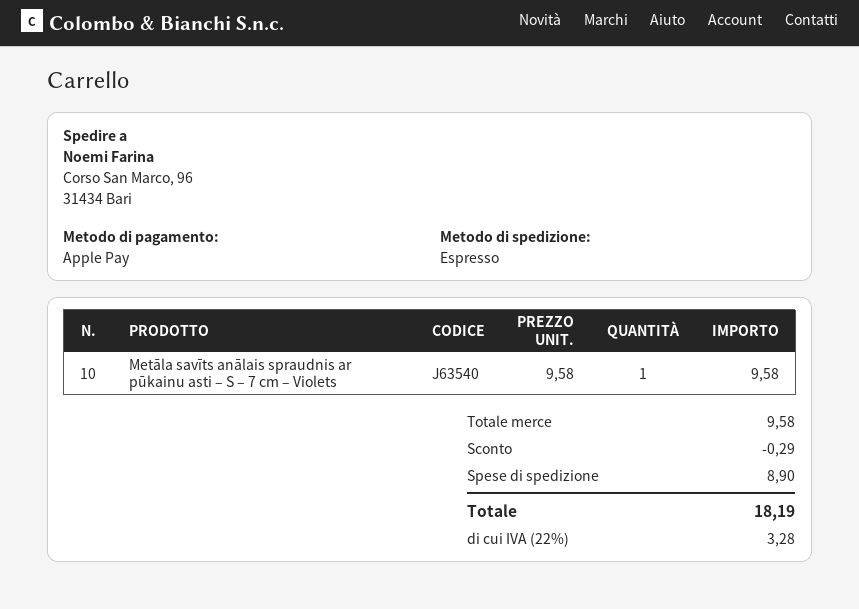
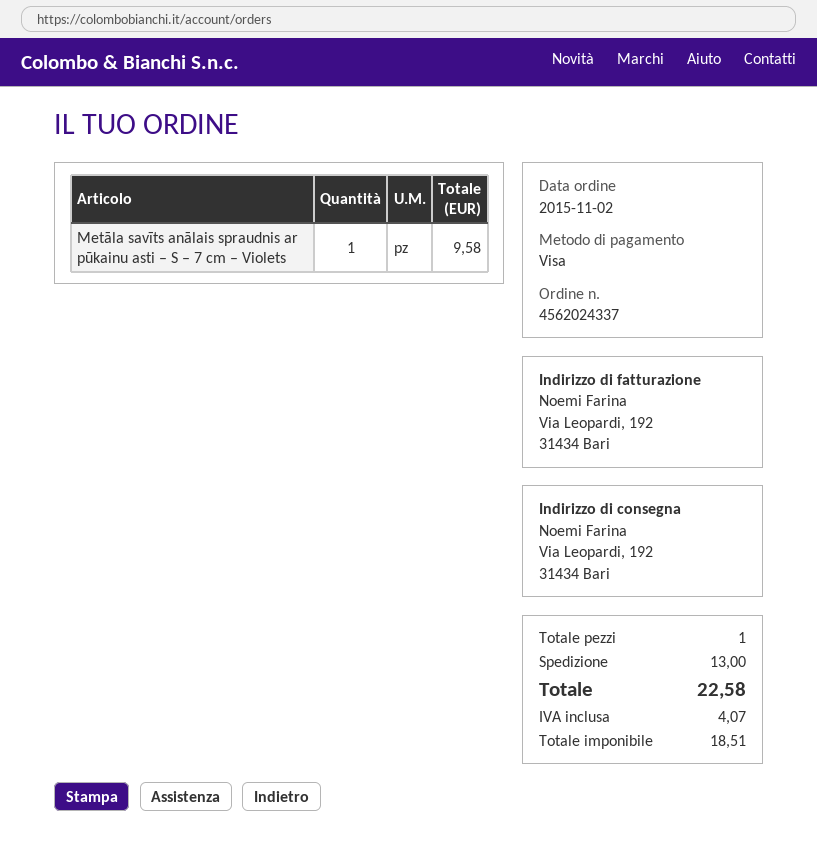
payment method: Apple Pay -> Visa
ship to: Corso San Marco, 96, 31434 Bari -> Via Leopardi, 192, 31434 Bari
discount: 0.29 -> none
shipping: 8.90 -> 13.00
tax: 3.28 -> 4.07
total: 18.19 -> 22.58

